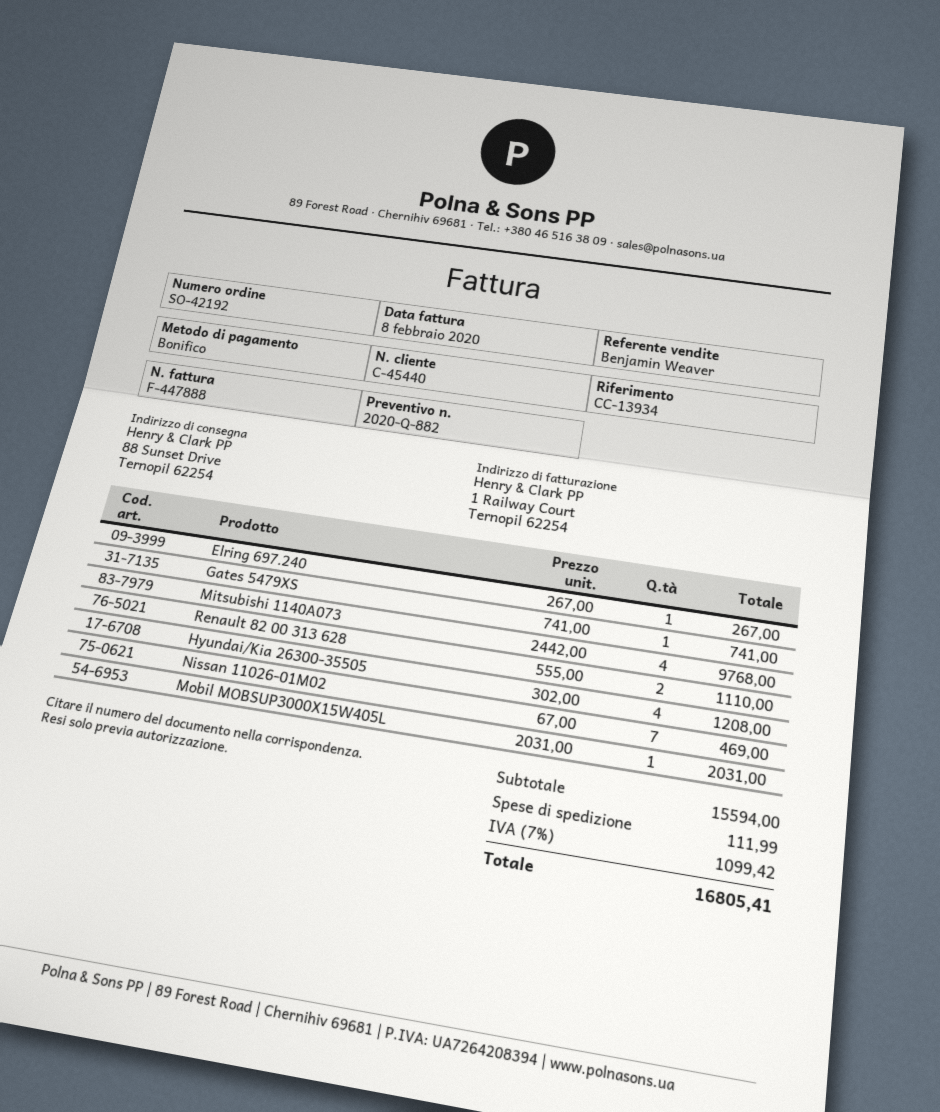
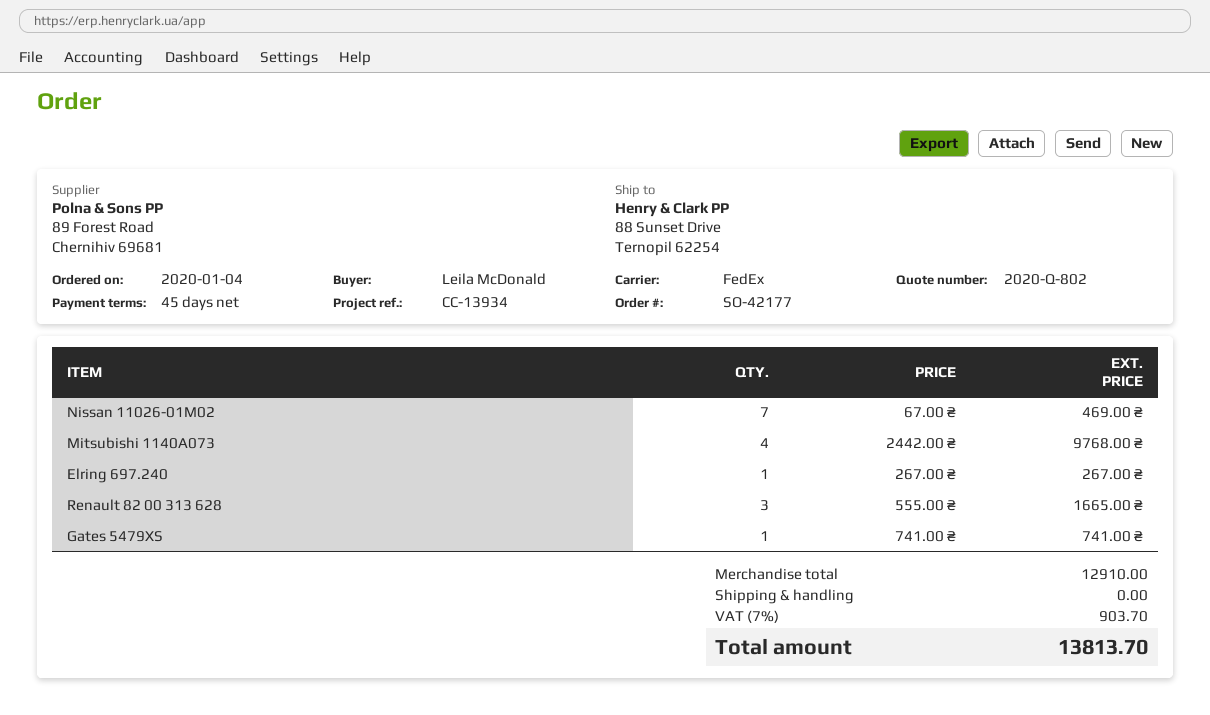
quote number: 2020-Q-882 -> 2020-Q-802
order number: SO-42192 -> SO-42177
Renault 82 00 313 628: 2 x 555.00 = 1110.00 -> 3 x 555.00 = 1665.00
Hyundai/Kia 26300-35505: 4 x 302.00 = 1208.00 -> none
Mobil MOBSUP3000X15W405L: 1 x 2031.00 = 2031.00 -> none
subtotal: 15594.00 -> 12910.00
shipping: 111.99 -> 0.00
tax: 7% = 1099.42 -> 7% = 903.70
total: 16805.41 -> 13813.70

